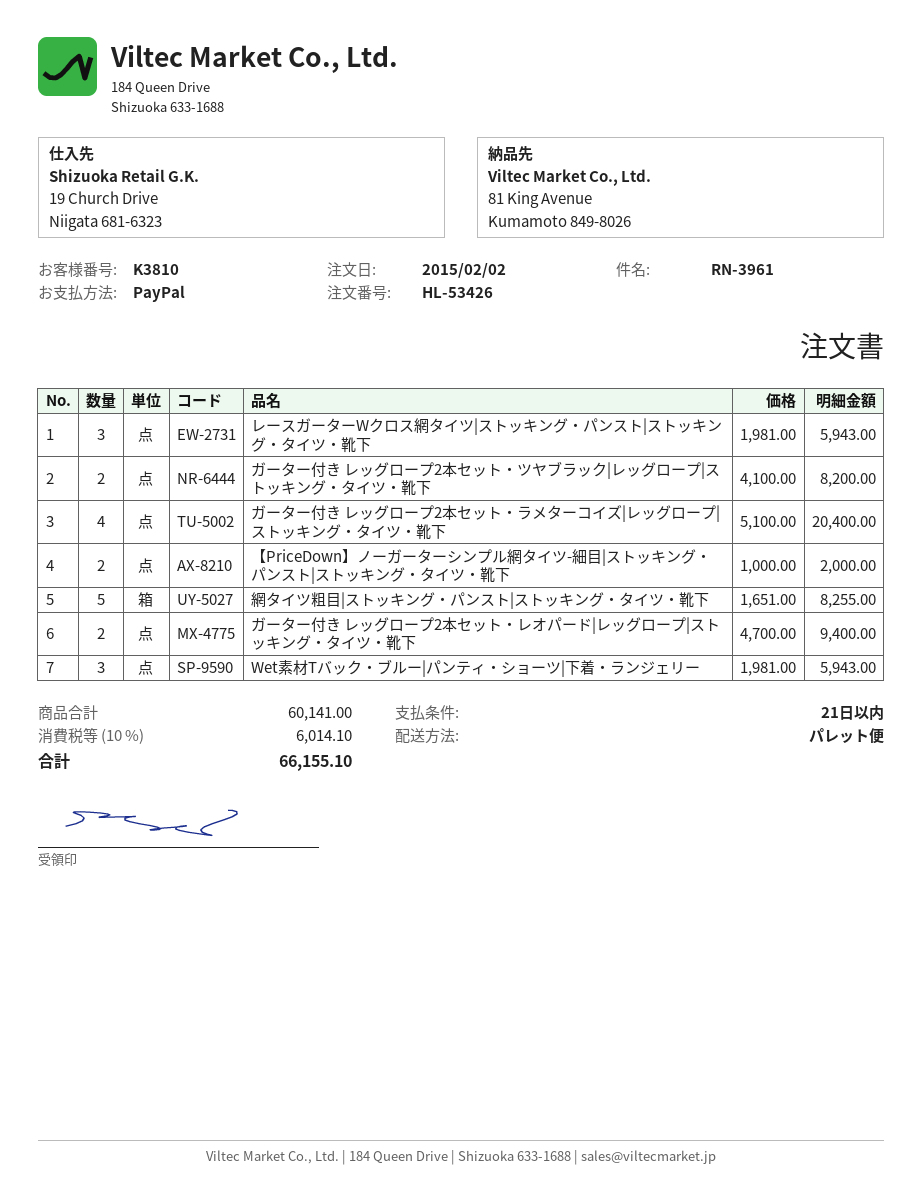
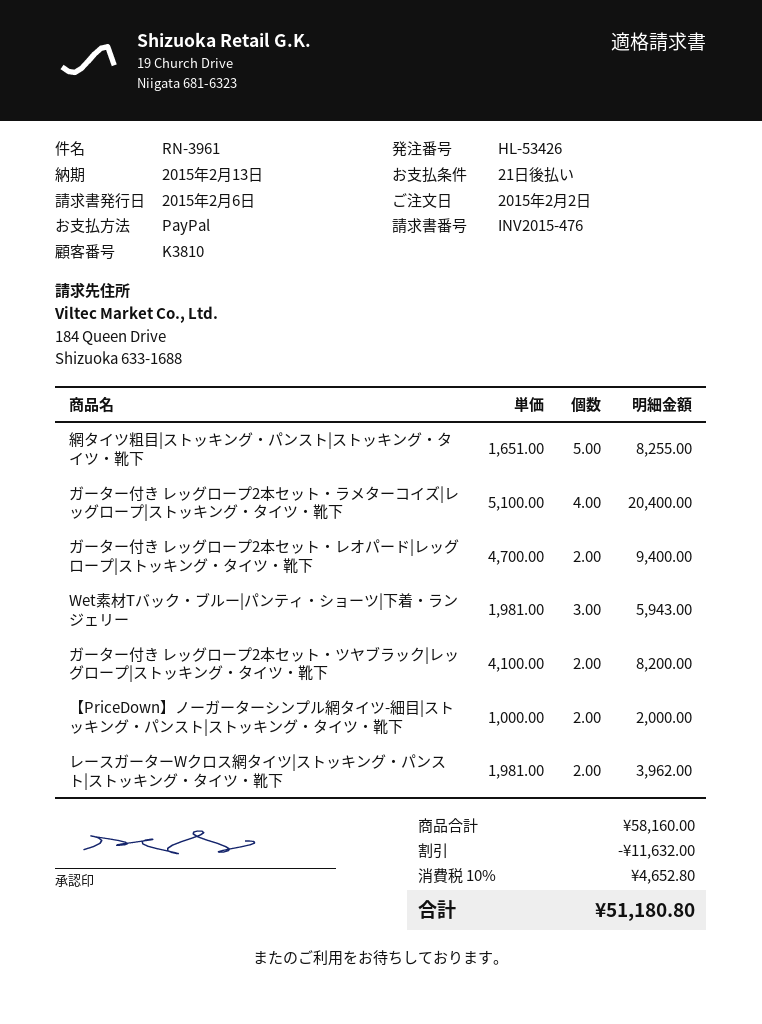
レースガーターWクロス網タイツ|ストッキング・パンスト|ストッキング・タイツ・靴下: 3 x 1981.00 = 5943.00 -> 2 x 1981.00 = 3962.00
subtotal: 60141.00 -> 58160.00
discount: none -> 11632.00
tax: 10% = 6014.10 -> 10% = 4652.80
total: 66155.10 -> 51180.80

